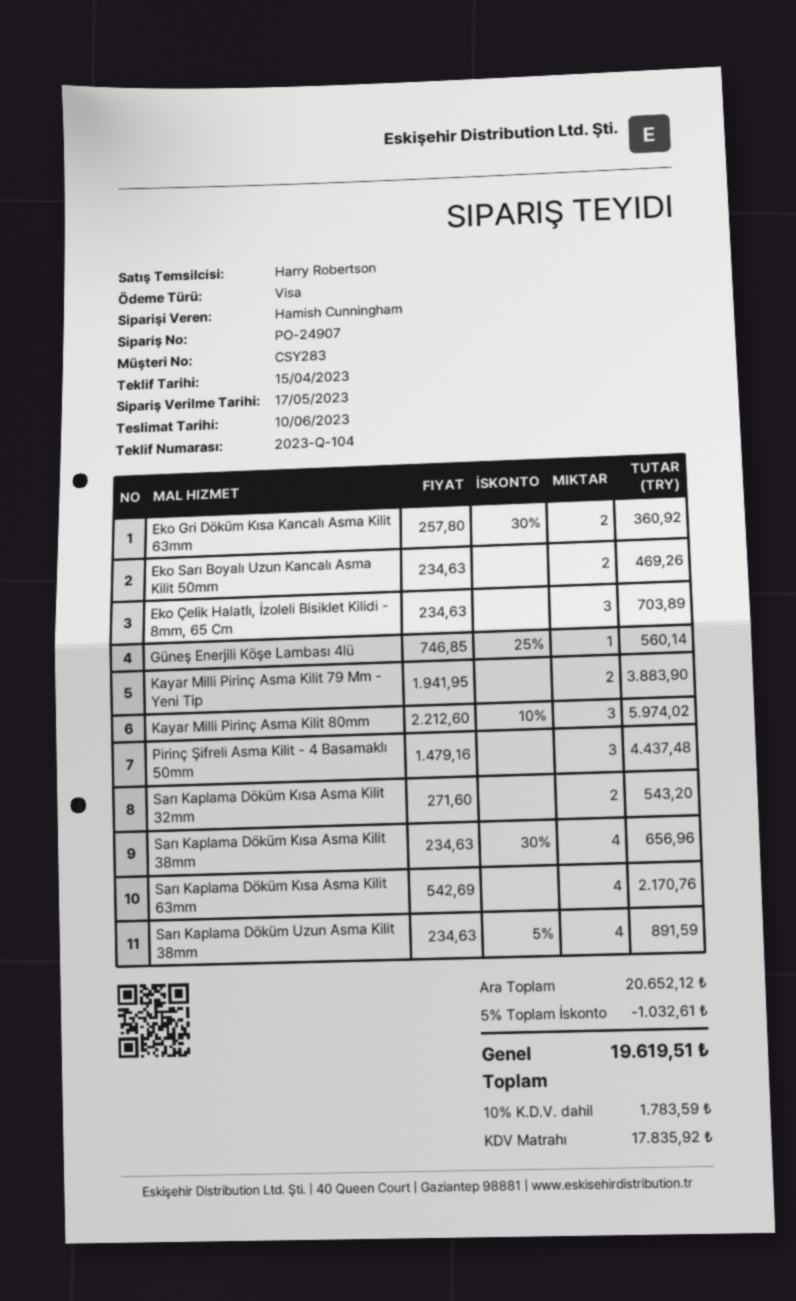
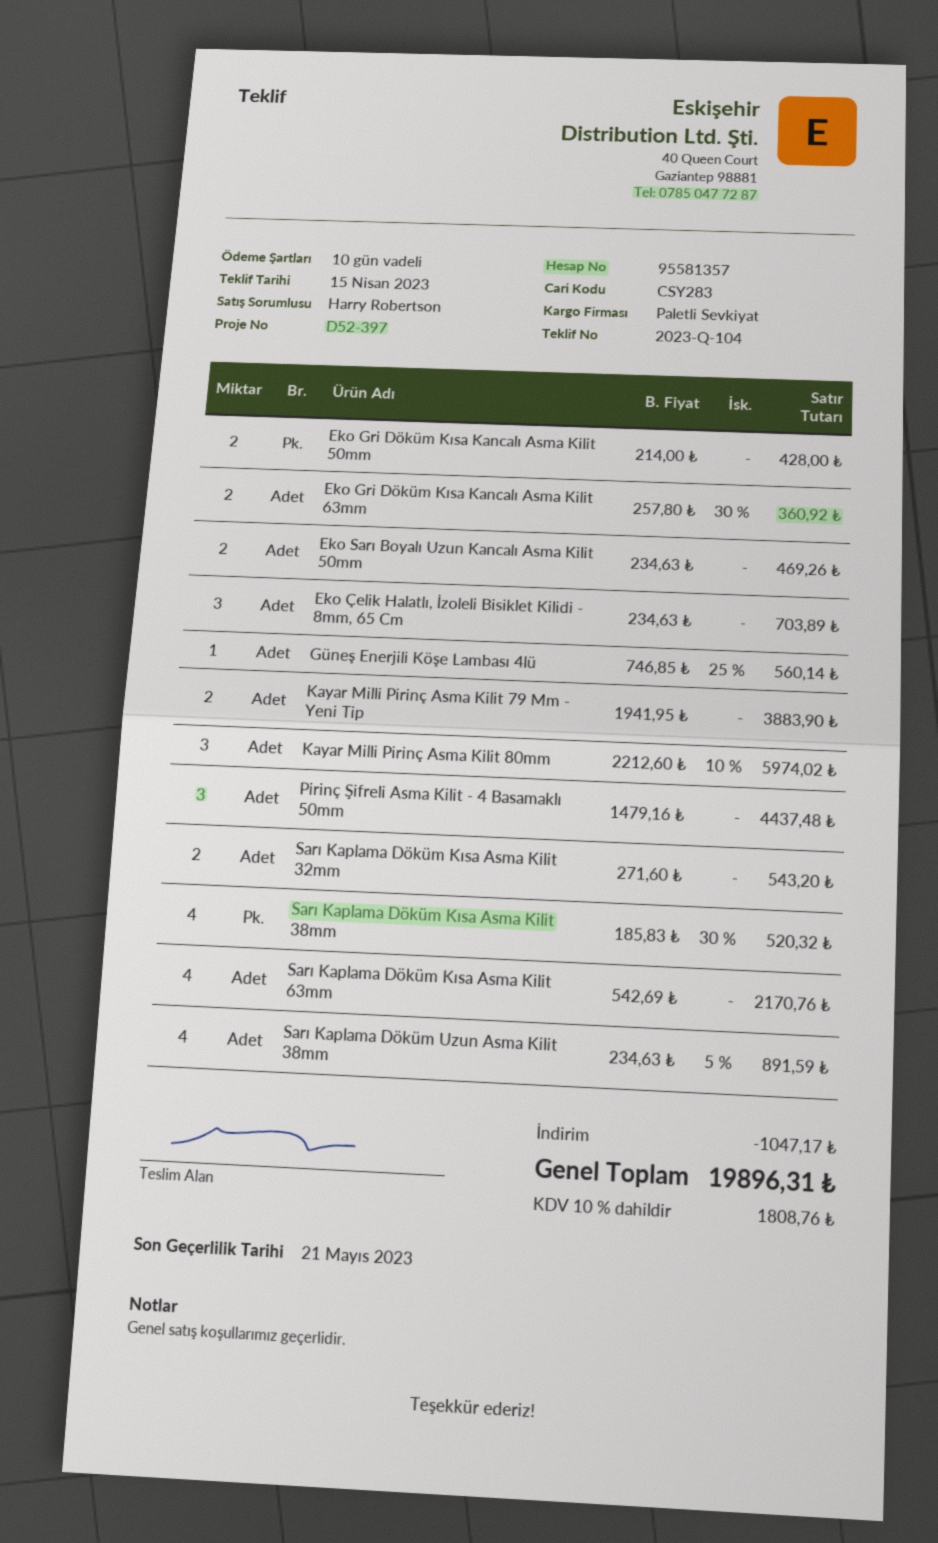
Sarı Kaplama Döküm Kısa Asma Kilit 38mm: 4 x 234.63 - 30% = 656.96 -> 4 x 185.83 - 30% = 520.32
Eko Gri Döküm Kısa Kancalı Asma Kilit 50mm: none -> 2 x 214.00 = 428.00
discount: 1032.61 -> 1047.17
tax: 10% = 1783.59 -> 10% = 1808.76
total: 19619.51 -> 19896.31

